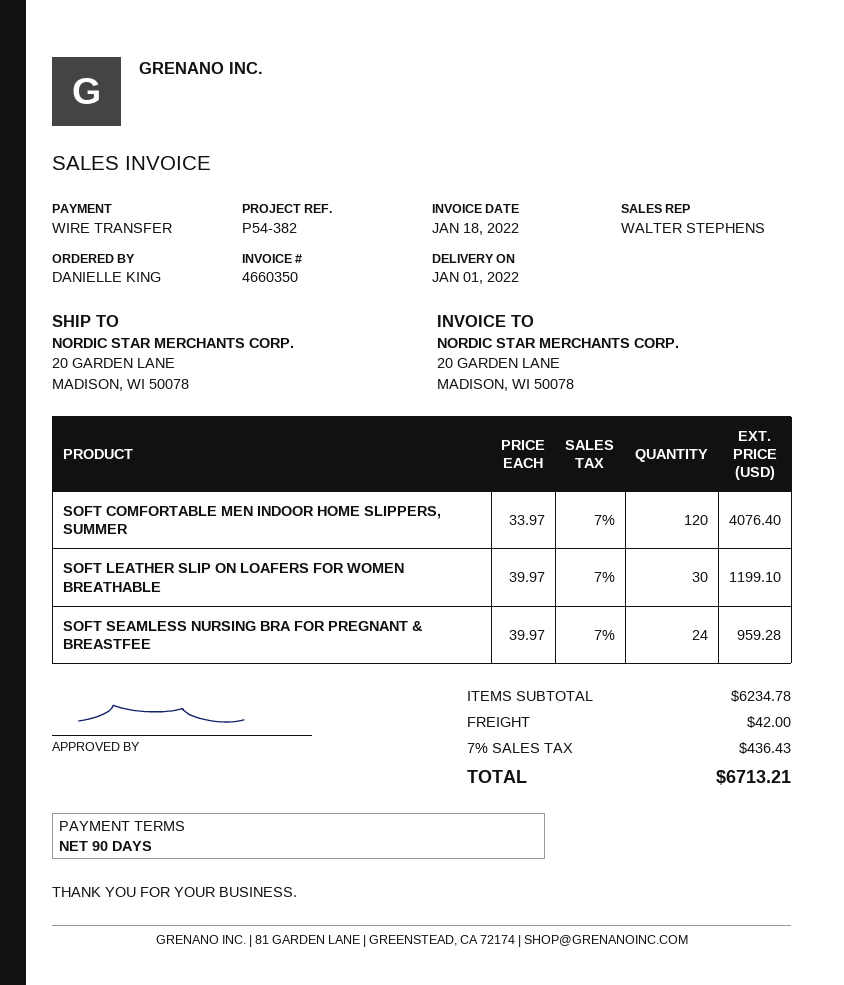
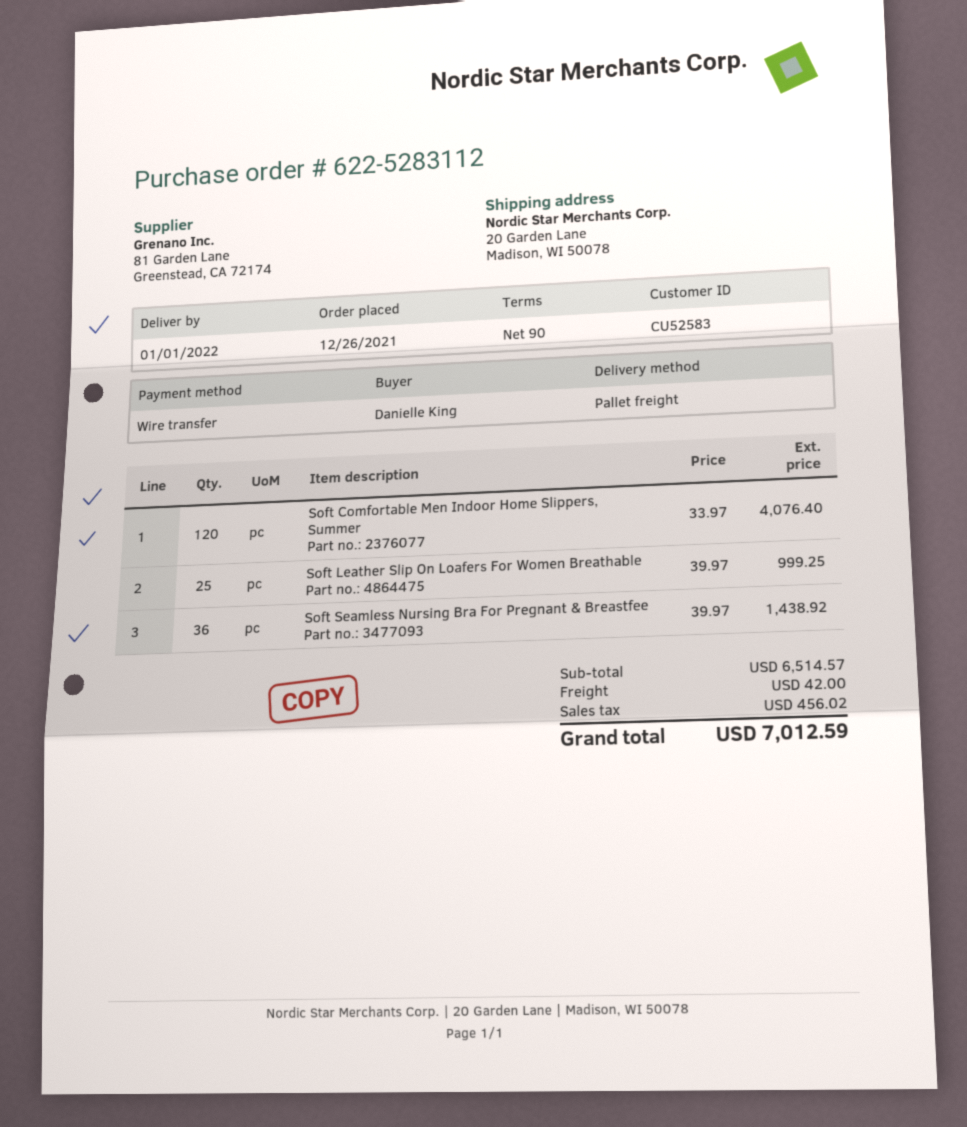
SOFT LEATHER SLIP ON LOAFERS FOR WOMEN BREATHABLE: 30 x 39.97 = 1199.10 -> 25 x 39.97 = 999.25
SOFT SEAMLESS NURSING BRA FOR PREGNANT & BREASTFEE: 24 x 39.97 = 959.28 -> 36 x 39.97 = 1438.92
subtotal: 6234.78 -> 6514.57
tax: 436.43 -> 456.02
total: 6713.21 -> 7012.59

